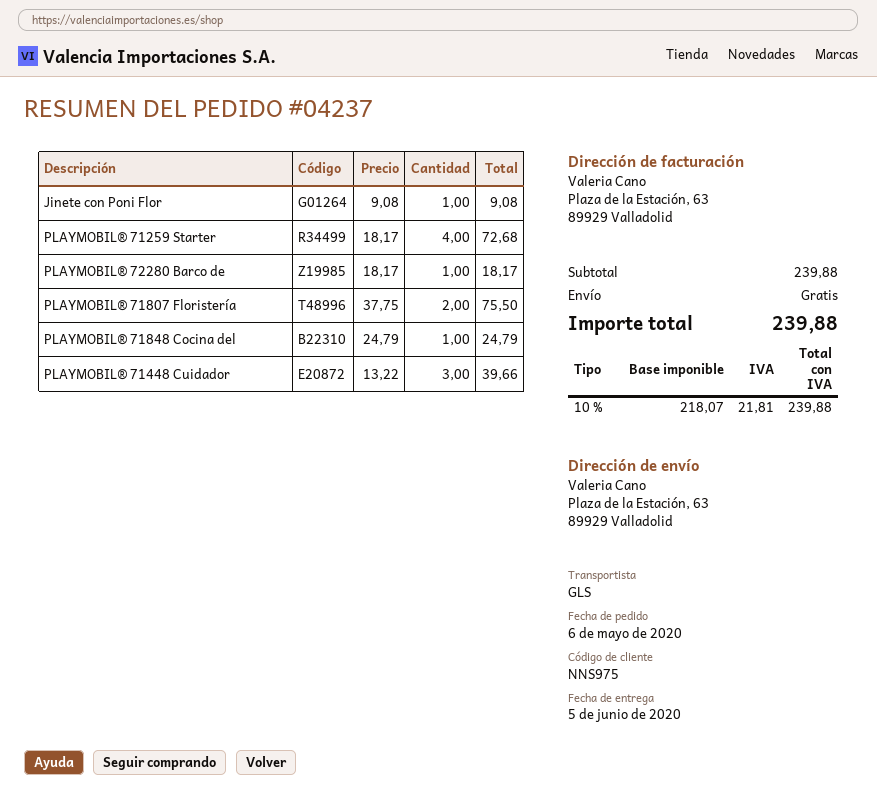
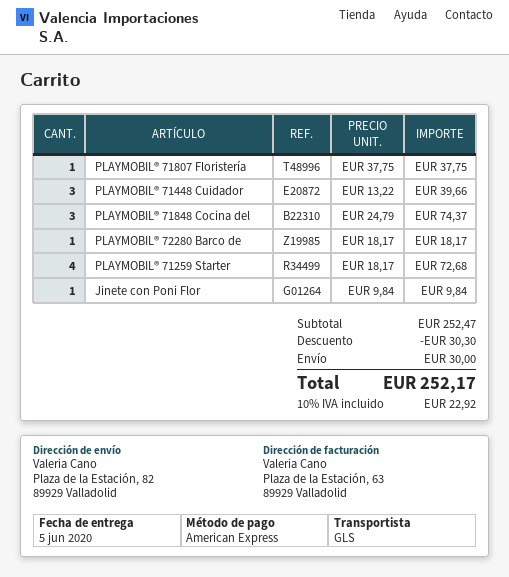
ship to: Plaza de la Estación, 63, 89929 Valladolid -> Plaza de la Estación, 82, 89929 Valladolid
Jinete con Poni Flor: 1 x 9.08 = 9.08 -> 1 x 9.84 = 9.84
PLAYMOBIL® 71807 Floristería: 2 x 37.75 = 75.50 -> 1 x 37.75 = 37.75
PLAYMOBIL® 71848 Cocina del: 1 x 24.79 = 24.79 -> 3 x 24.79 = 74.37
subtotal: 239.88 -> 252.47
discount: none -> 30.30
shipping: 0.00 -> 30.00
tax: 10% = 21.81 -> 10% = 22.92
total: 239.88 -> 252.17

